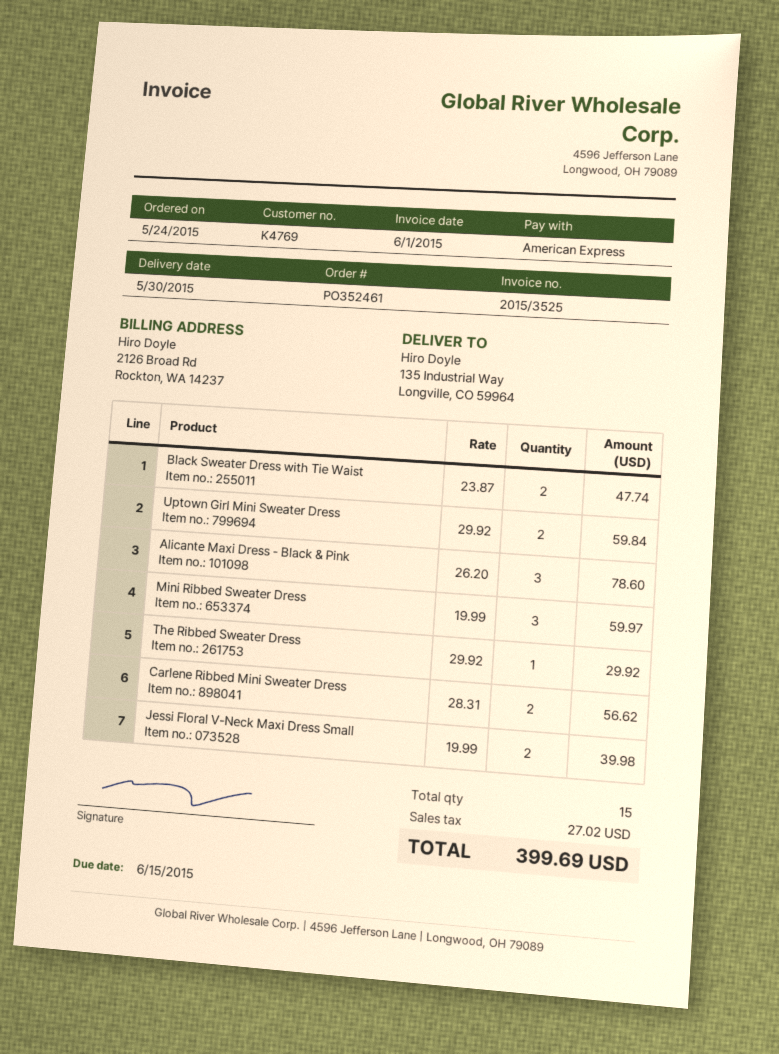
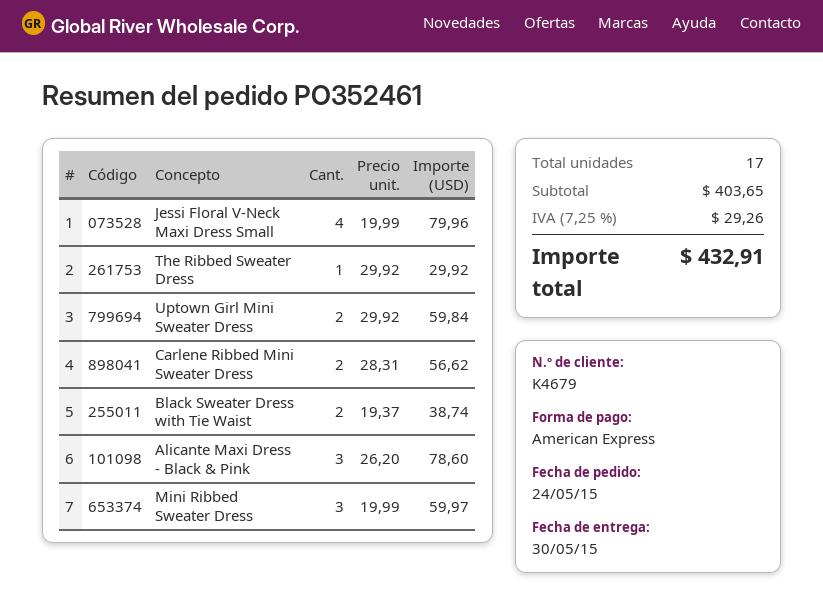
customer number: K4769 -> K4679
Black Sweater Dress with Tie Waist: 2 x 23.87 = 47.74 -> 2 x 19.37 = 38.74
Jessi Floral V-Neck Maxi Dress Small: 2 x 19.99 = 39.98 -> 4 x 19.99 = 79.96
total quantity: 15 -> 17
tax: 27.02 -> 29.26
total: 399.69 -> 432.91

